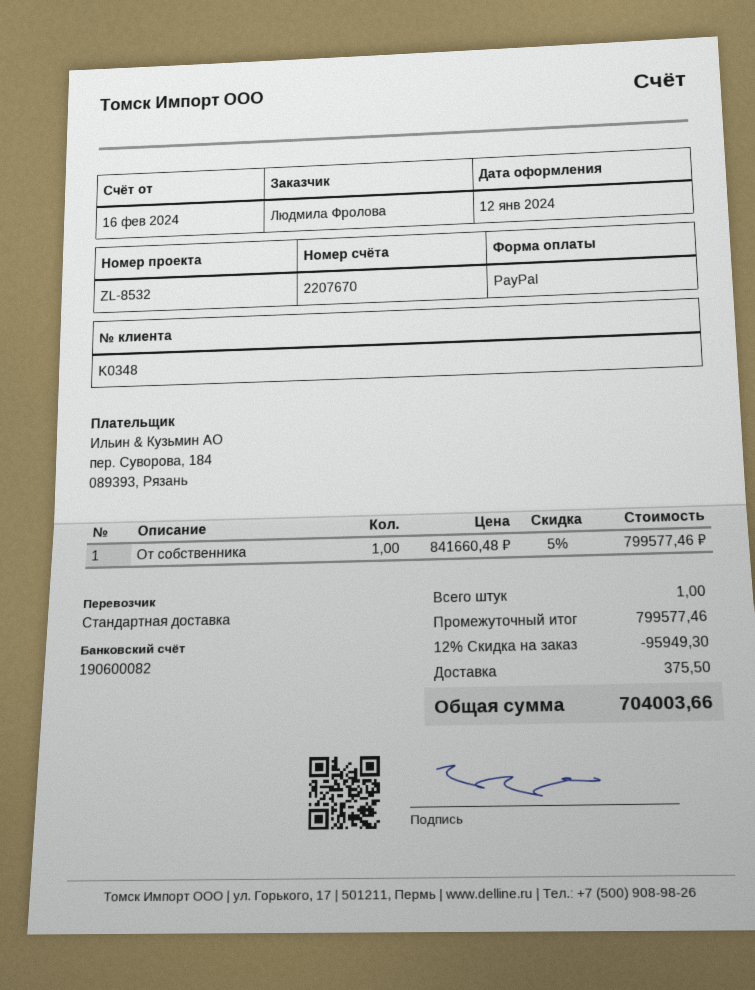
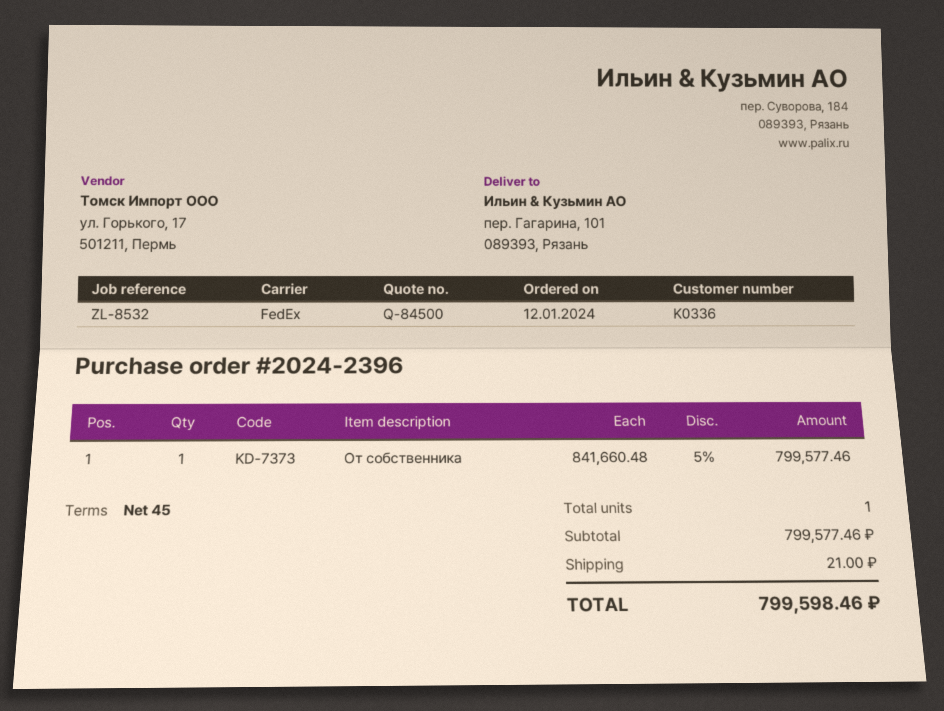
customer number: K0348 -> K0336
shipping method: standard -> FedEx
discount: 12% = 95949.30 -> none
shipping: 375.50 -> 21.00
total: 704003.66 -> 799598.46

